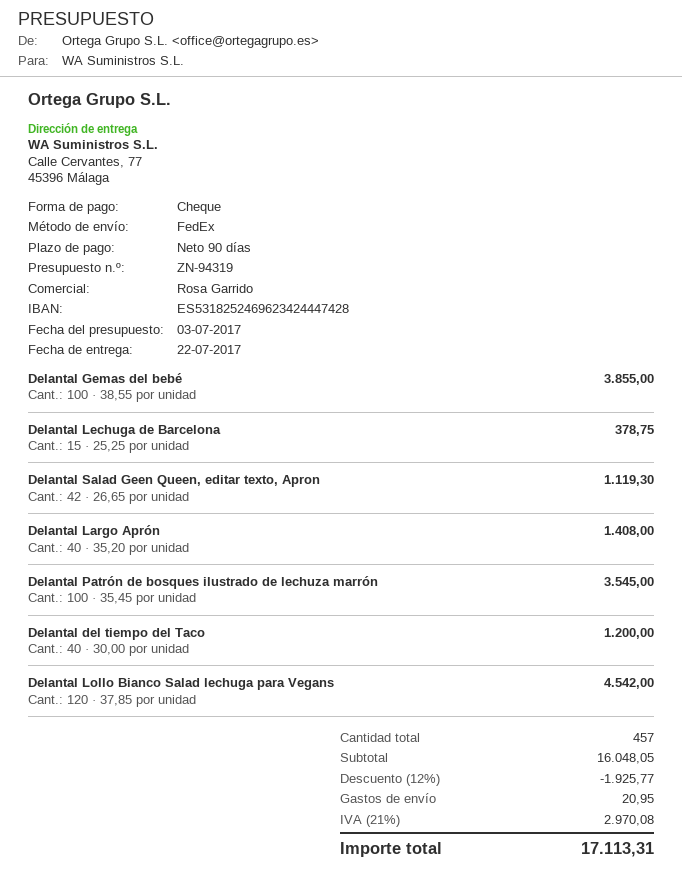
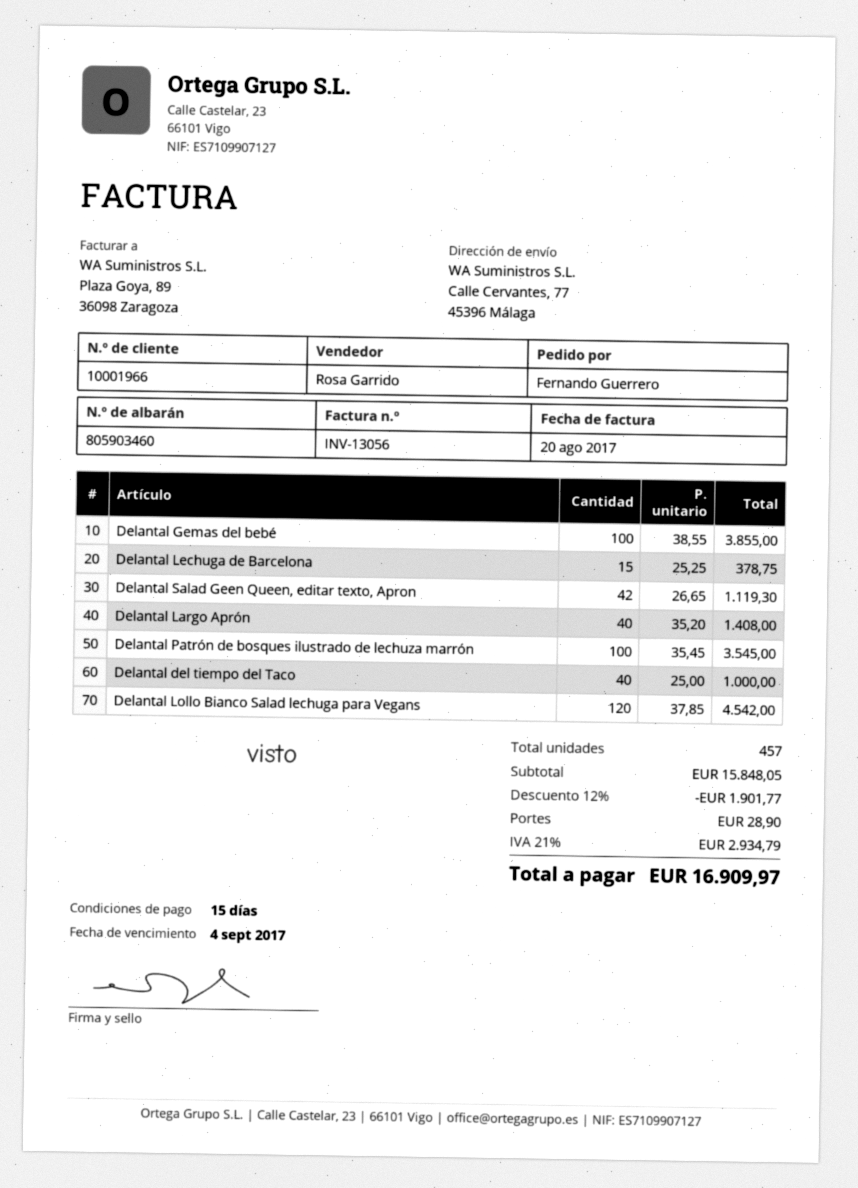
payment terms: 90 days -> 15 days
Delantal del tiempo del Taco: 40 x 30.00 = 1200.00 -> 40 x 25.00 = 1000.00
subtotal: 16048.05 -> 15848.05
discount: 12% = 1925.77 -> 12% = 1901.77
shipping: 20.95 -> 28.90
tax: 21% = 2970.08 -> 21% = 2934.79
total: 17113.31 -> 16909.97

